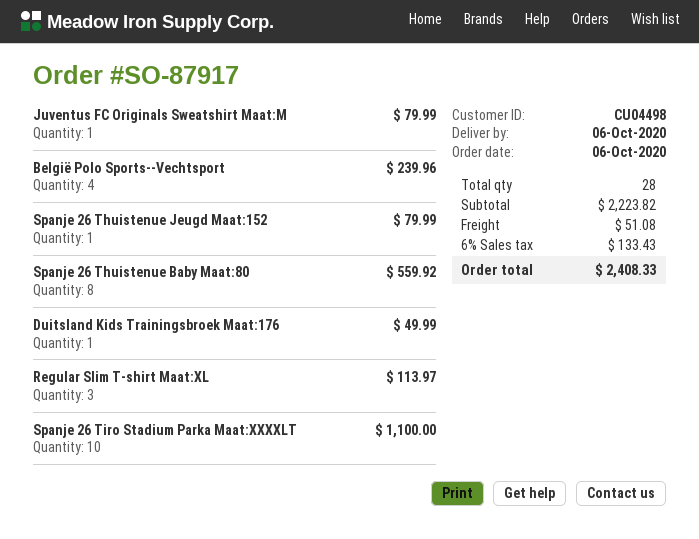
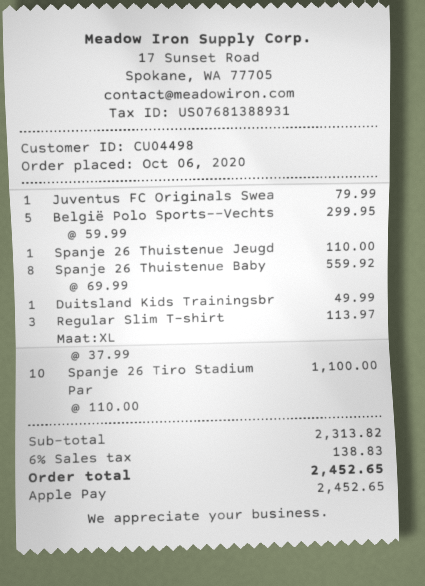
België Polo Sports--Vechtsport: 4 for 239.96 -> 5 for 299.95
Spanje 26 Thuistenue Jeugd Maat:152: 1 for 79.99 -> 1 for 110.00
subtotal: 2223.82 -> 2313.82
shipping: 51.08 -> none
tax: 6% = 133.43 -> 6% = 138.83
total: 2408.33 -> 2452.65

